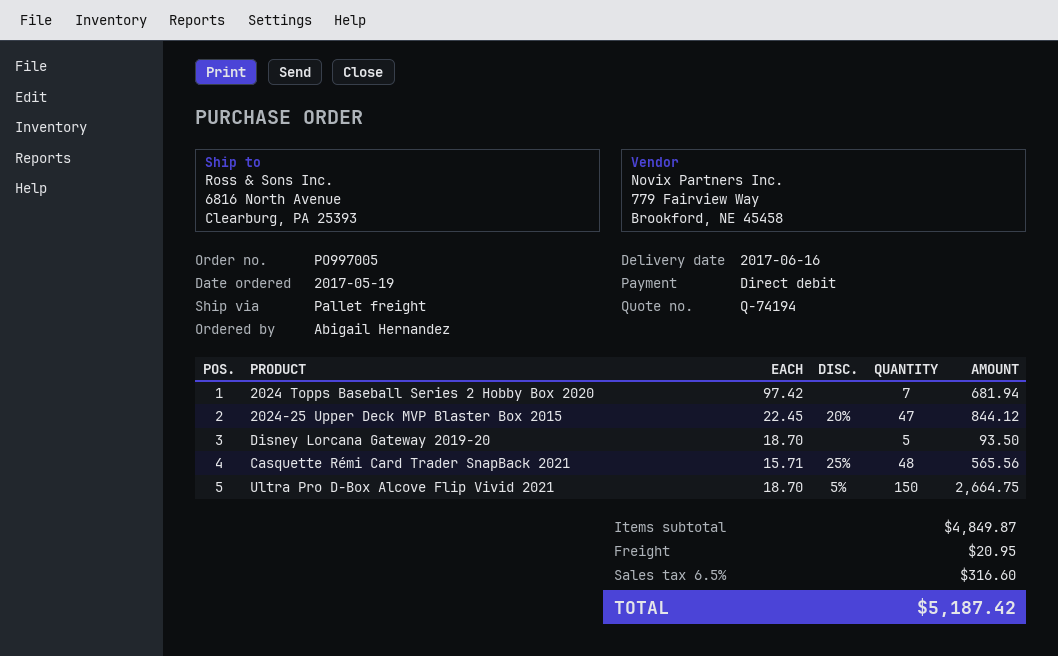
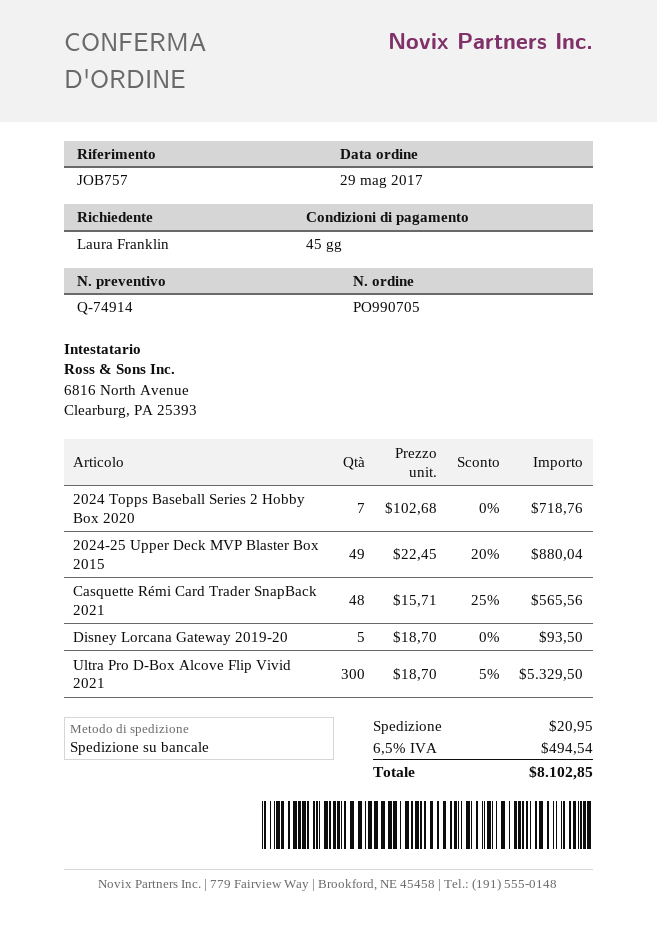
quote number: Q-74194 -> Q-74914
order number: PO997005 -> PO990705
order date: 2017-05-19 -> 2017-05-29
ordered by: Abigail Hernandez -> Laura Franklin
2024 Topps Baseball Series 2 Hobby Box 2020: 7 x 97.42 = 681.94 -> 7 x 102.68 = 718.76
2024-25 Upper Deck MVP Blaster Box 2015: 47 x 22.45 - 20% = 844.12 -> 49 x 22.45 - 20% = 880.04
Ultra Pro D-Box Alcove Flip Vivid 2021: 150 x 18.70 - 5% = 2664.75 -> 300 x 18.70 - 5% = 5329.50
tax: 6.5% = 316.60 -> 6.5% = 494.54
total: 5187.42 -> 8102.85

